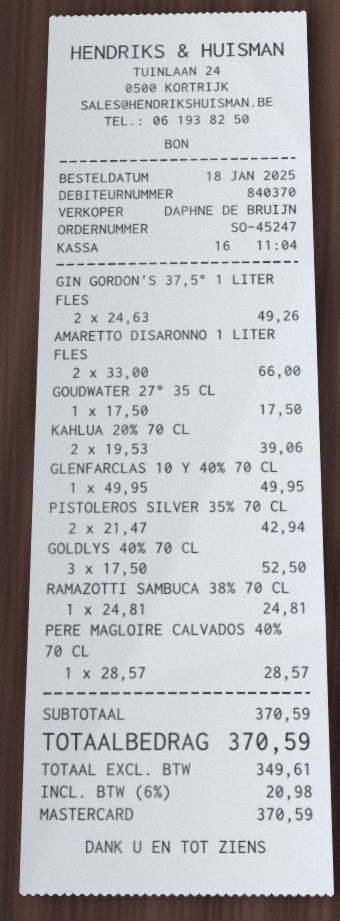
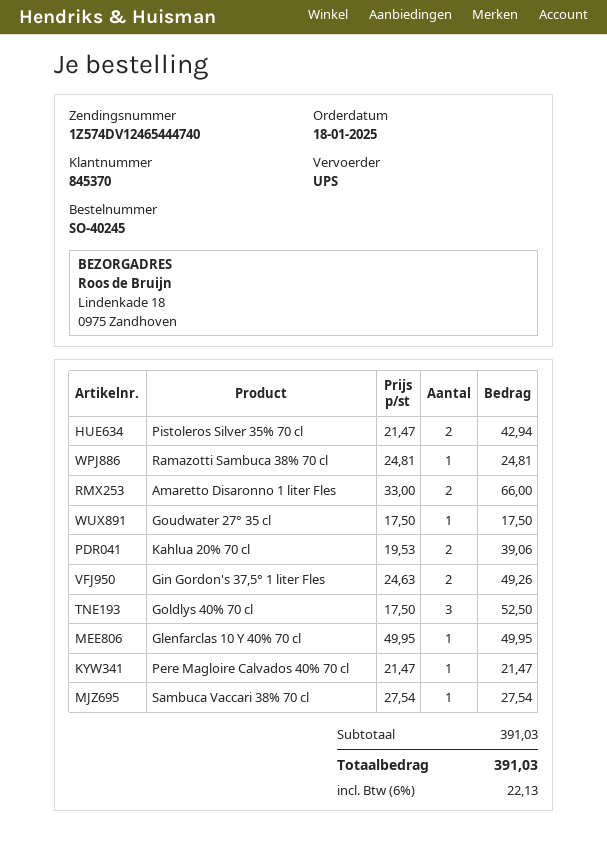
order number: SO-45247 -> SO-40245
customer number: 840370 -> 845370
PERE MAGLOIRE CALVADOS 40% 70 CL: 1 x 28.57 = 28.57 -> 1 x 21.47 = 21.47
Sambuca Vaccari 38% 70 cl: none -> 1 x 27.54 = 27.54
subtotal: 370.59 -> 391.03
tax: 6% = 20.98 -> 6% = 22.13
total: 370.59 -> 391.03

